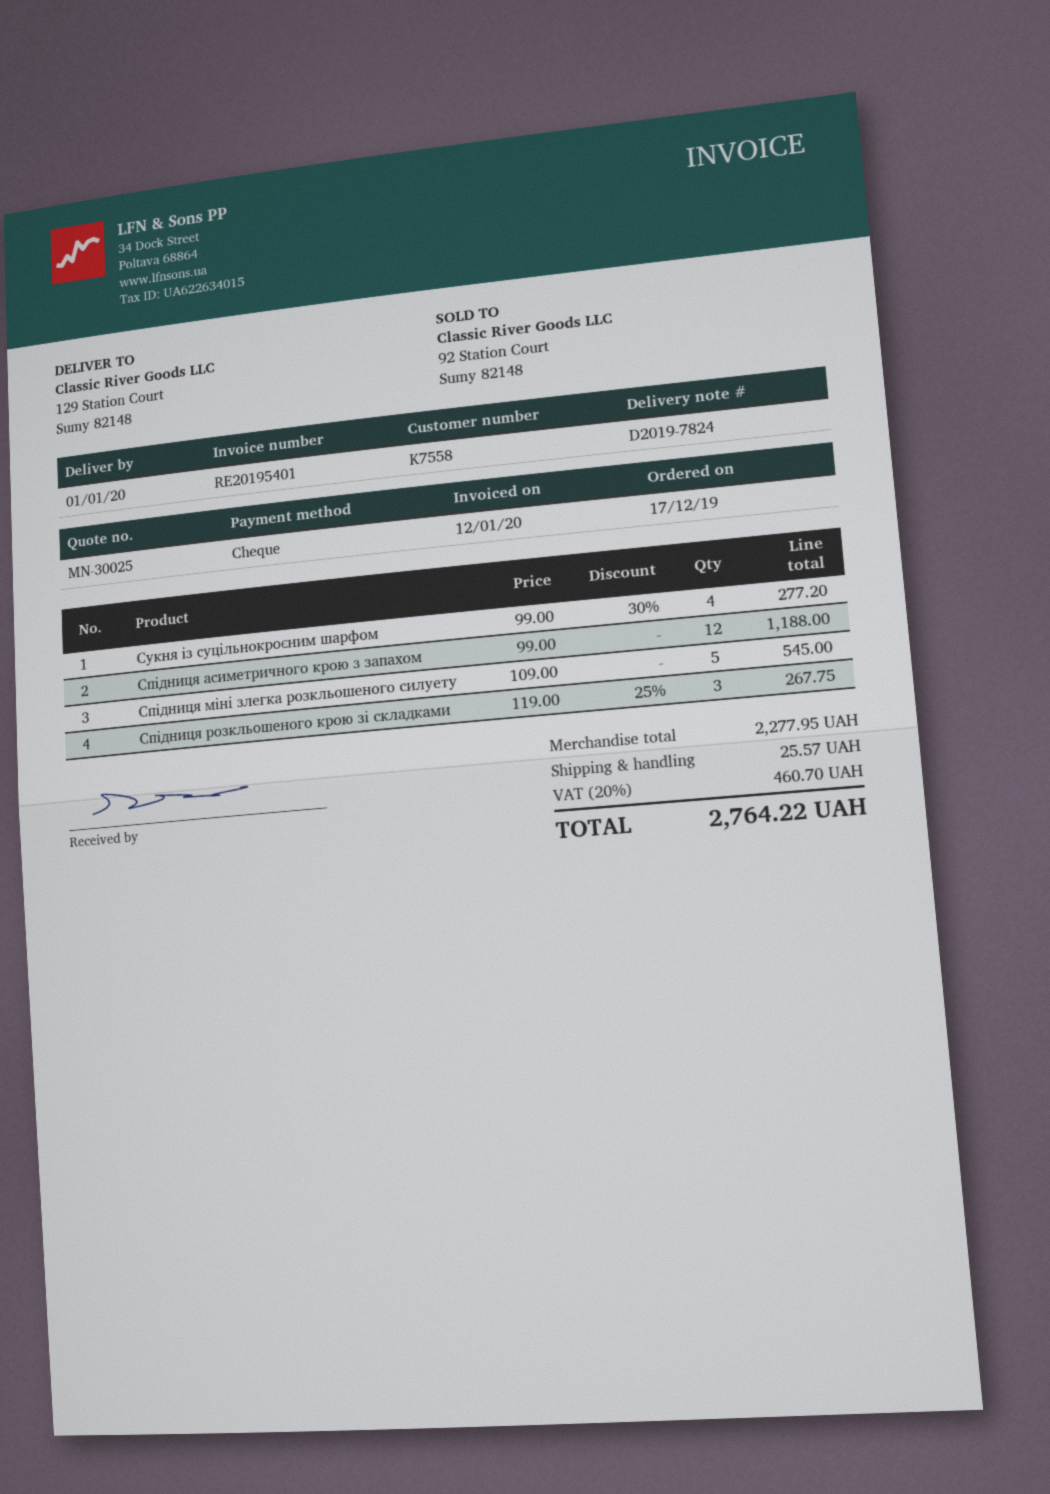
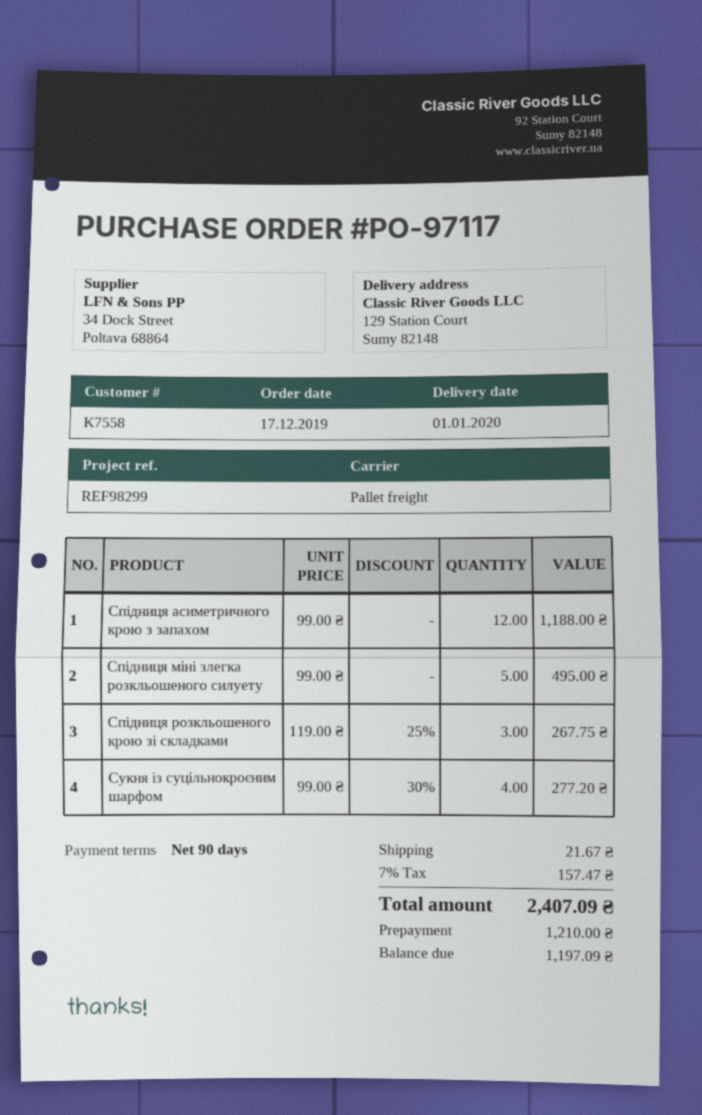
Спідниця міні злегка розкльошеного силуету: 5 x 109.00 = 545.00 -> 5 x 99.00 = 495.00
shipping: 25.57 -> 21.67
tax: 20% = 460.70 -> 7% = 157.47
total: 2764.22 -> 2407.09

